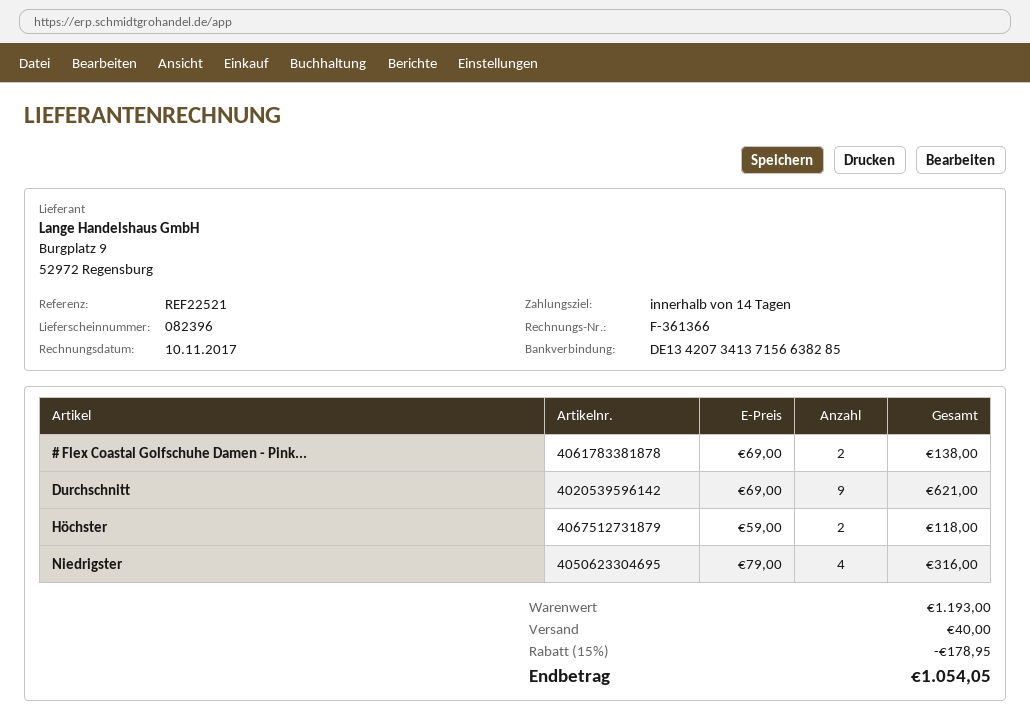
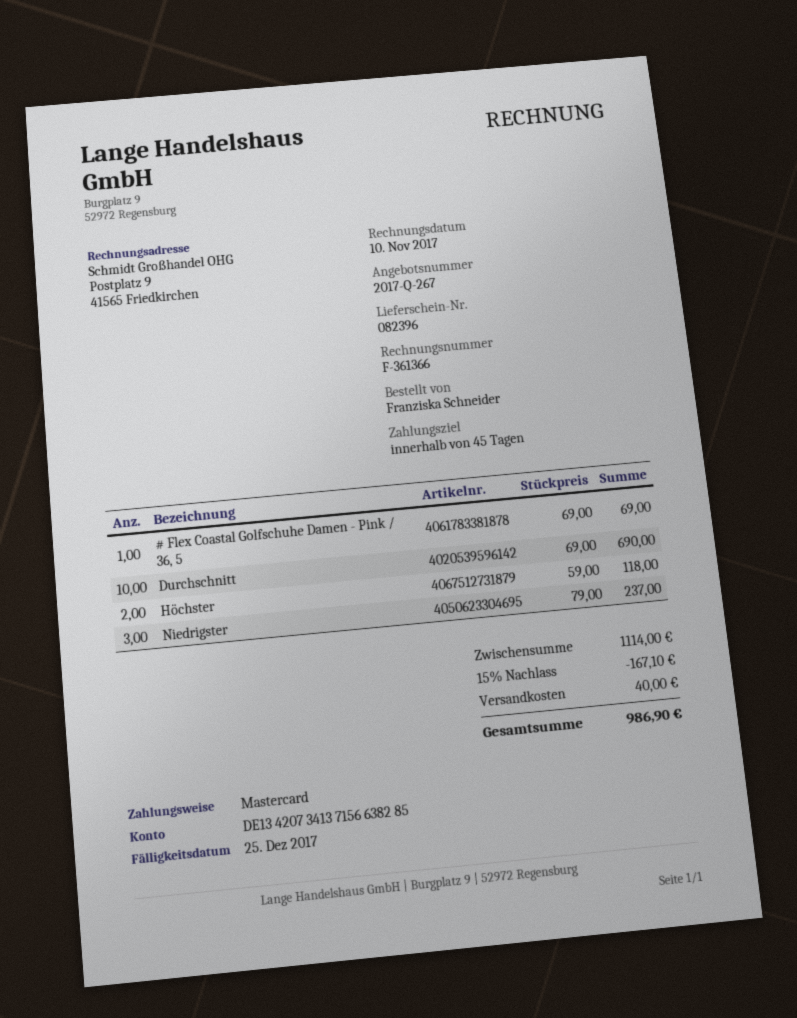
payment terms: 14 days -> 45 days
# Flex Coastal Golfschuhe Damen - Pink...: 2 x 69.00 = 138.00 -> 1 x 69.00 = 69.00
Durchschnitt: 9 x 69.00 = 621.00 -> 10 x 69.00 = 690.00
Niedrigster: 4 x 79.00 = 316.00 -> 3 x 79.00 = 237.00
subtotal: 1193.00 -> 1114.00
discount: 15% = 178.95 -> 15% = 167.10
total: 1054.05 -> 986.90

